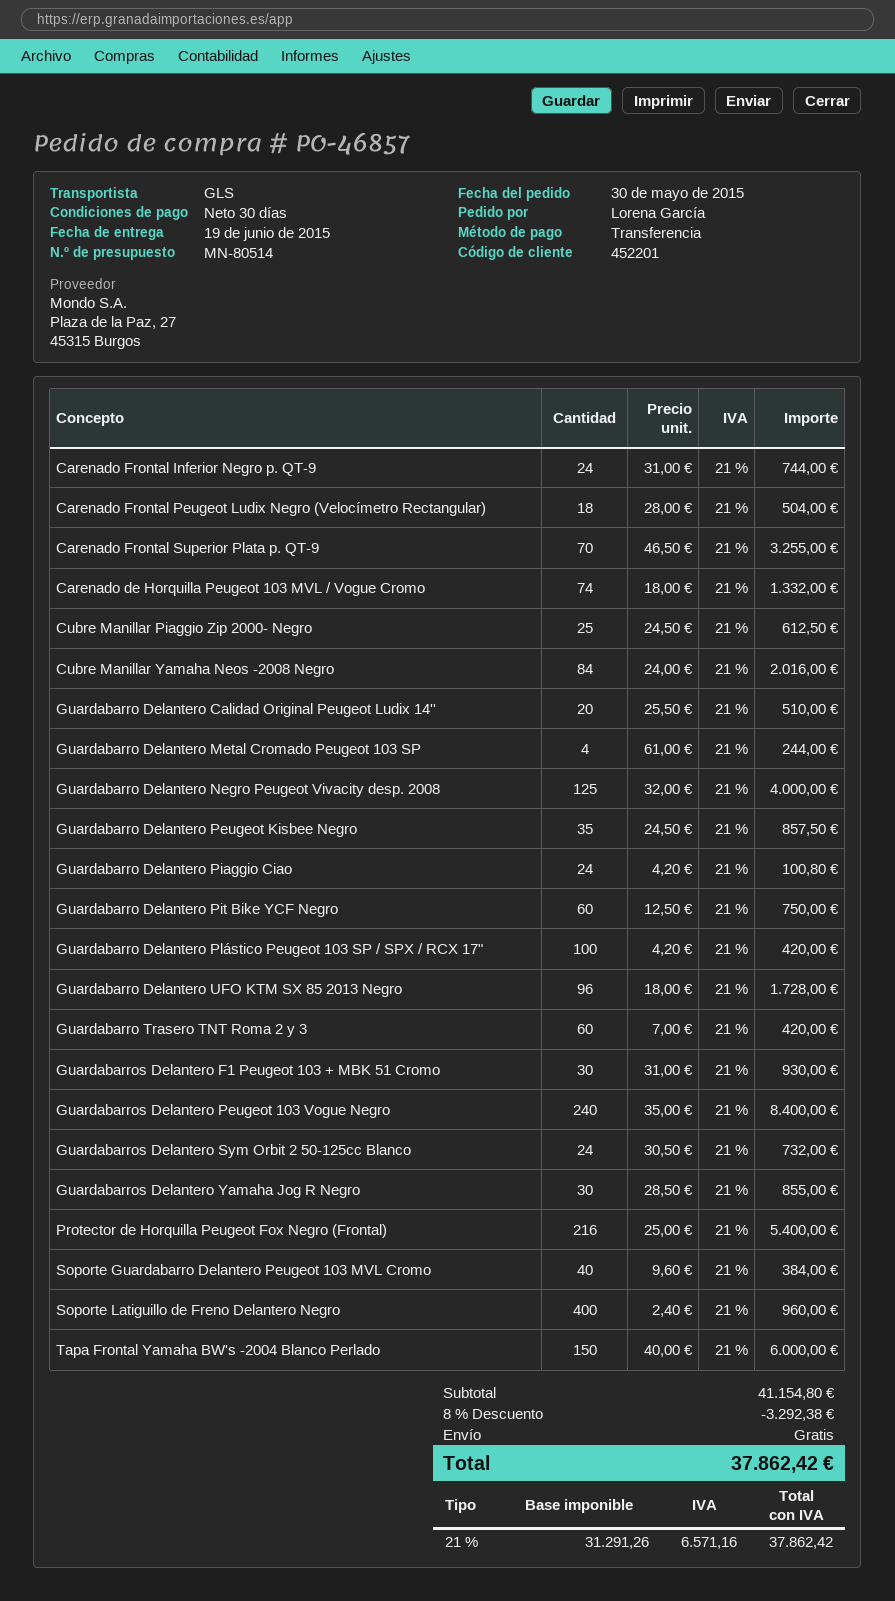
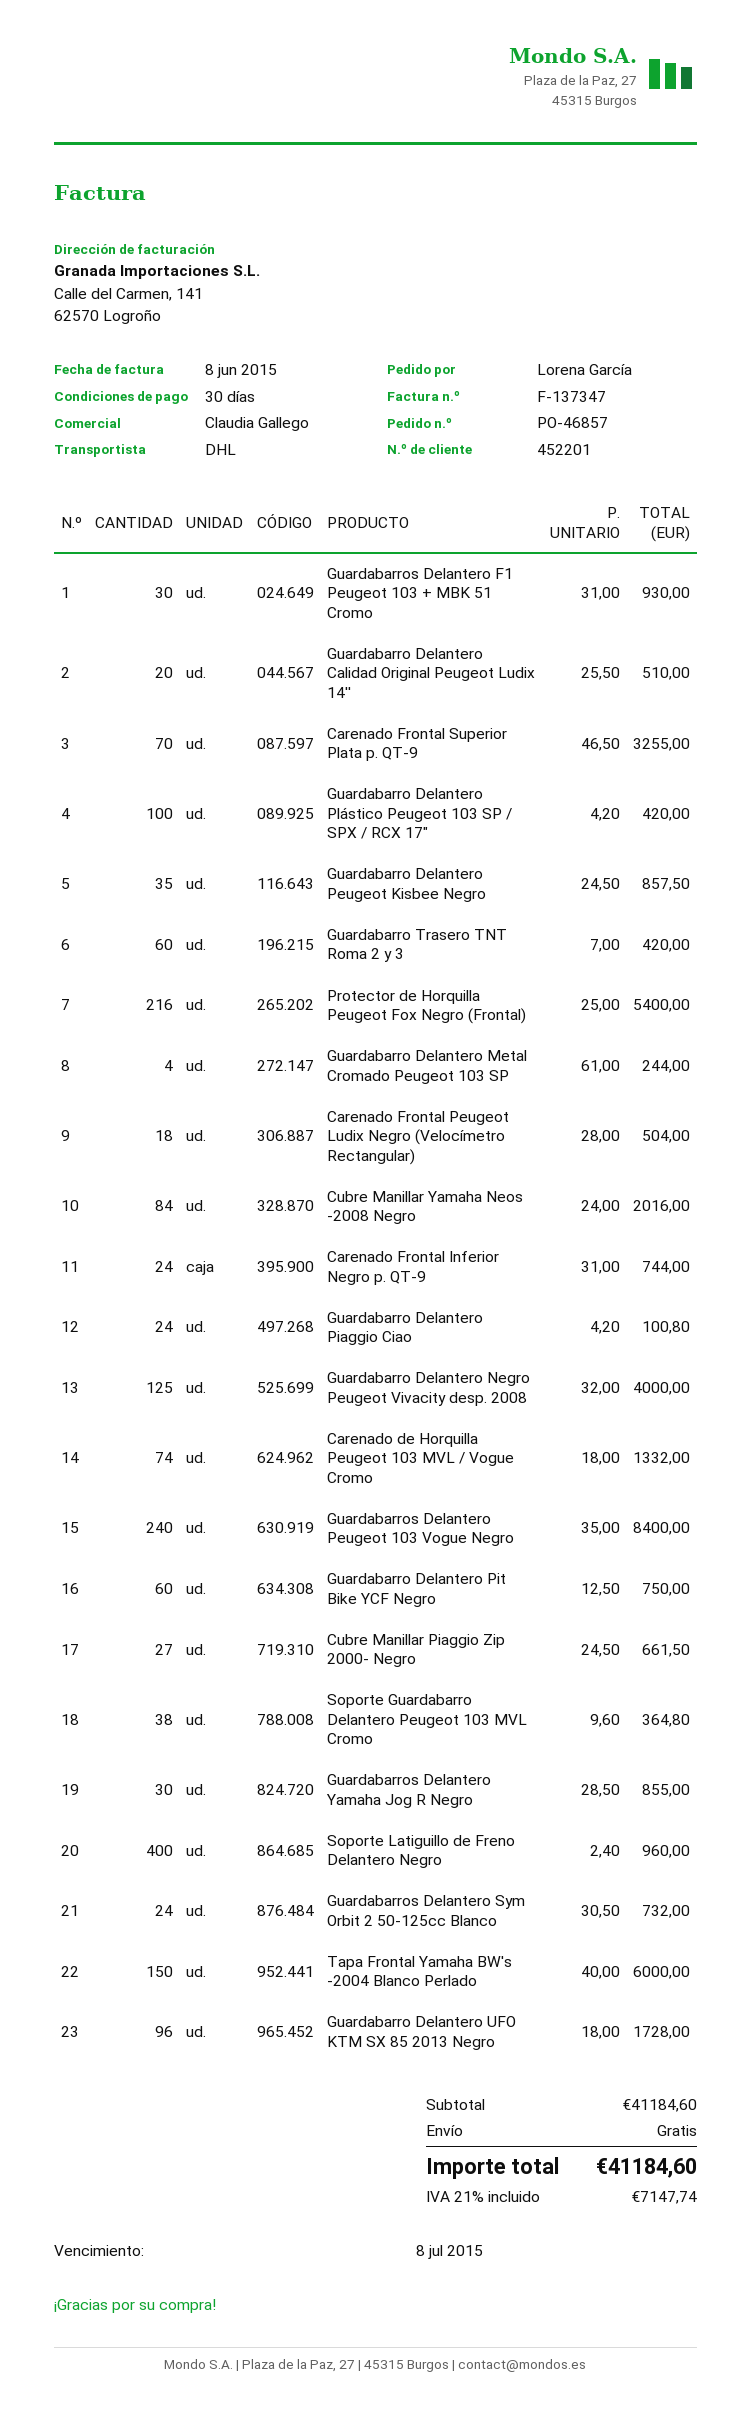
shipping method: GLS -> DHL
Cubre Manillar Piaggio Zip 2000- Negro: 25 x 24.50 = 612.50 -> 27 x 24.50 = 661.50
Soporte Guardabarro Delantero Peugeot 103 MVL Cromo: 40 x 9.60 = 384.00 -> 38 x 9.60 = 364.80
subtotal: 41154.80 -> 41184.60
discount: 8% = 3292.38 -> none
tax: 21% = 6571.16 -> 21% = 7147.74
total: 37862.42 -> 41184.60

